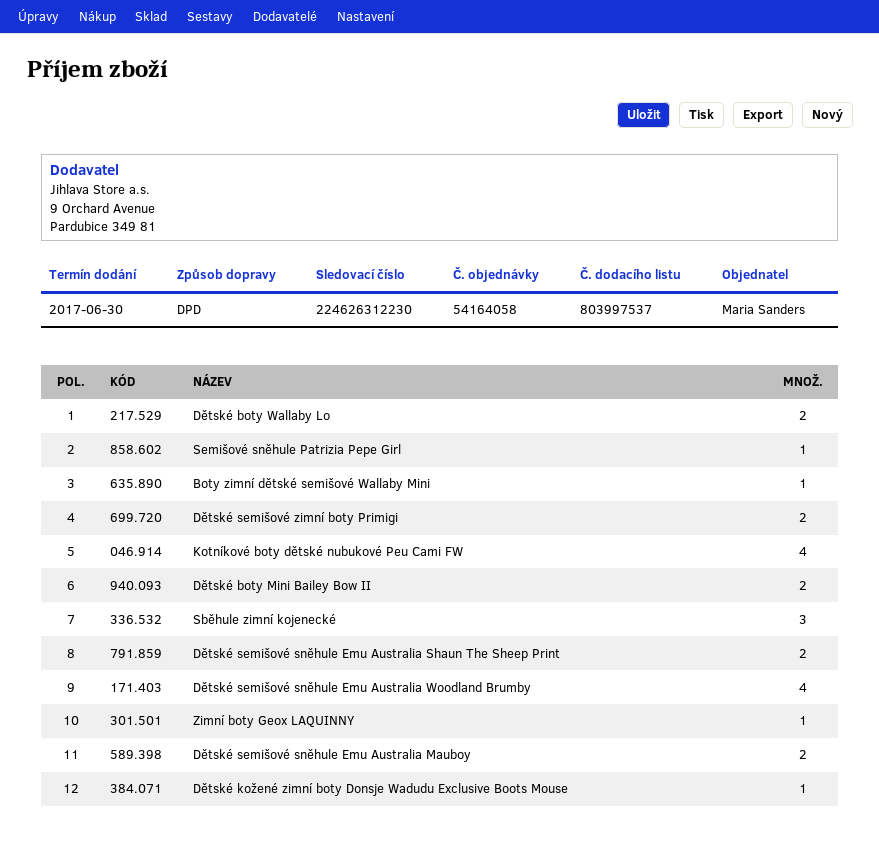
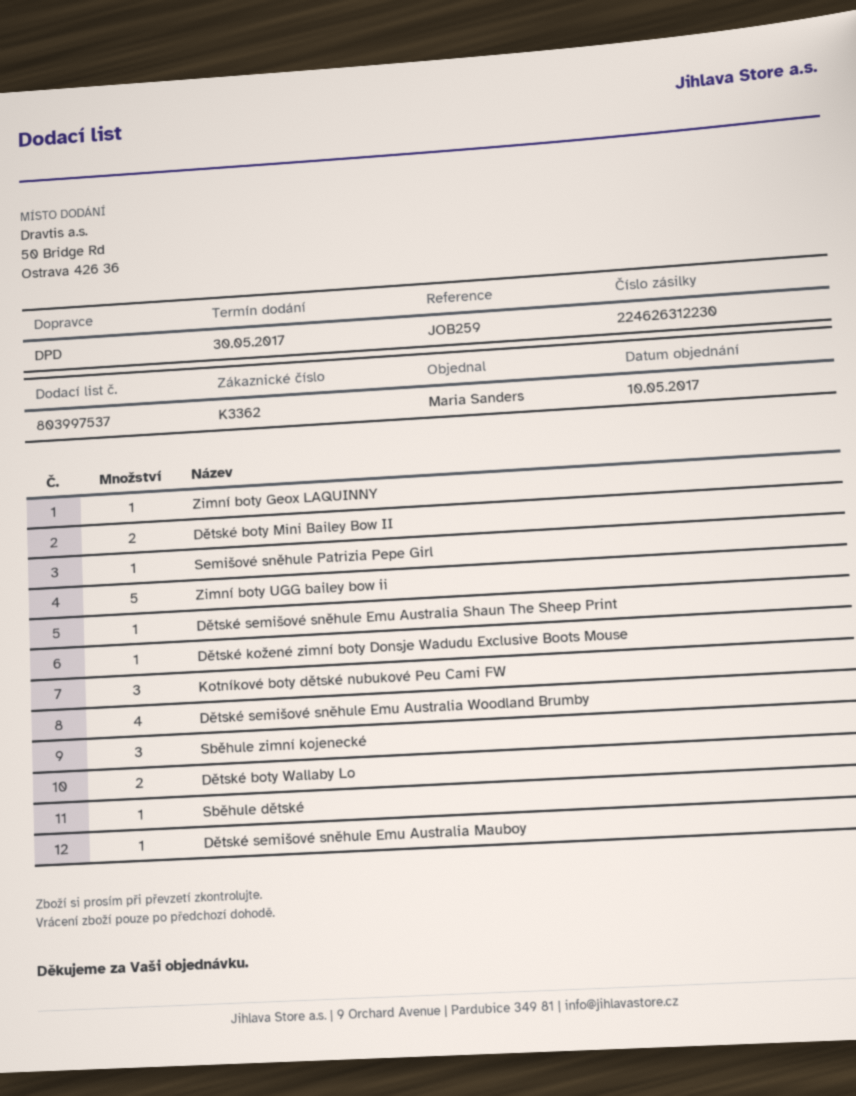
delivery date: 2017-06-30 -> 2017-05-30
Boty zimní dětské semišové Wallaby Mini: 1 -> none
Dětské semišové zimní boty Primigi: 2 -> none
Kotníkové boty dětské nubukové Peu Cami FW: 4 -> 3
Dětské semišové sněhule Emu Australia Shaun The Sheep Print: 2 -> 1
Dětské semišové sněhule Emu Australia Mauboy: 2 -> 1
Zimní boty UGG bailey bow ii: none -> 5
Sběhule dětské: none -> 1

